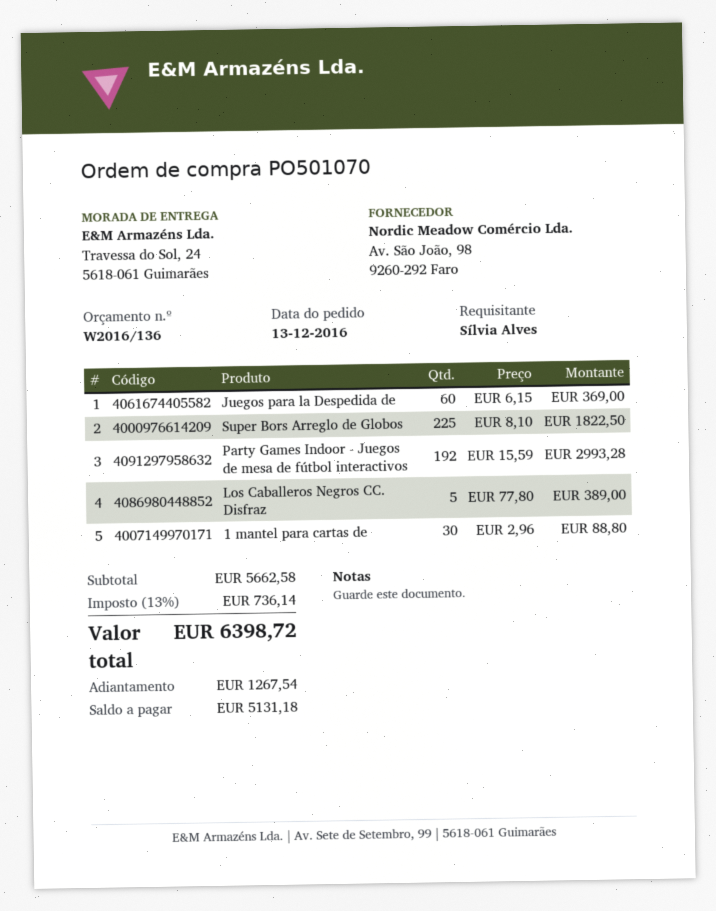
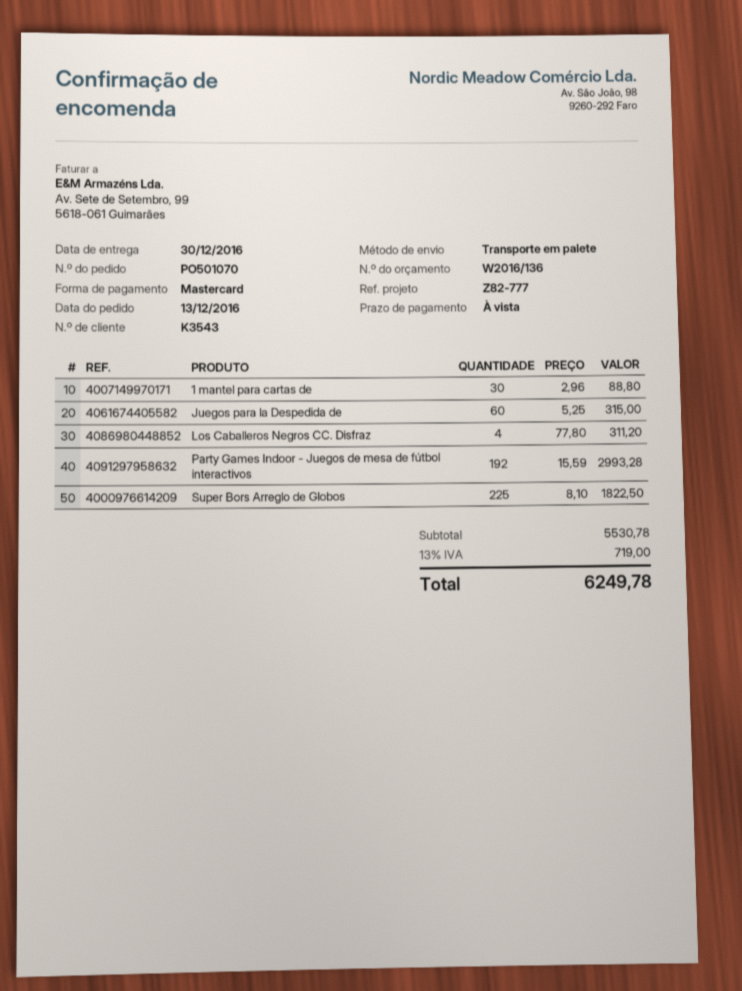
Juegos para la Despedida de: 60 x 6.15 = 369.00 -> 60 x 5.25 = 315.00
Los Caballeros Negros CC. Disfraz: 5 x 77.80 = 389.00 -> 4 x 77.80 = 311.20
subtotal: 5662.58 -> 5530.78
tax: 13% = 736.14 -> 13% = 719.00
total: 6398.72 -> 6249.78

